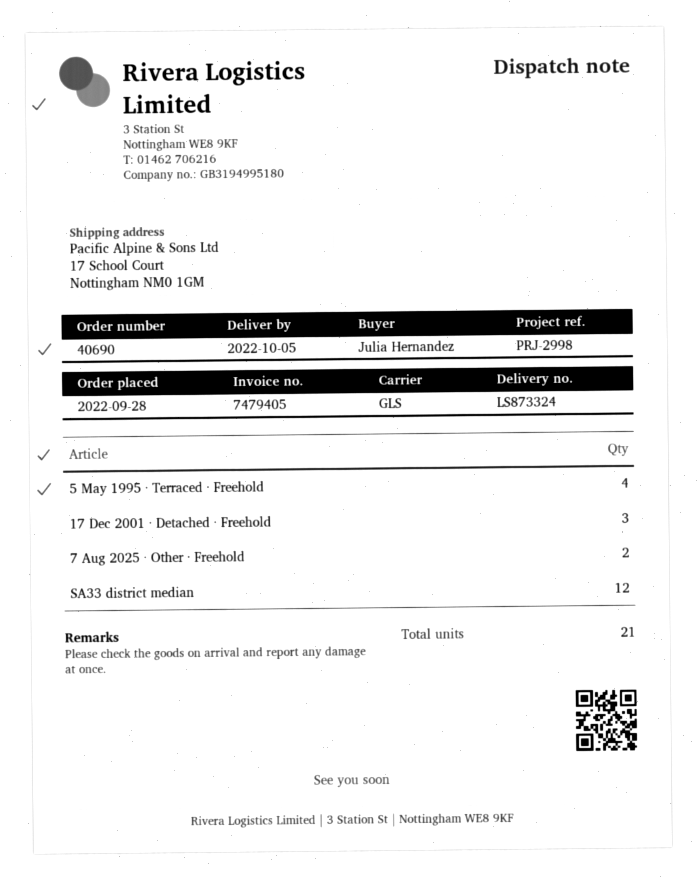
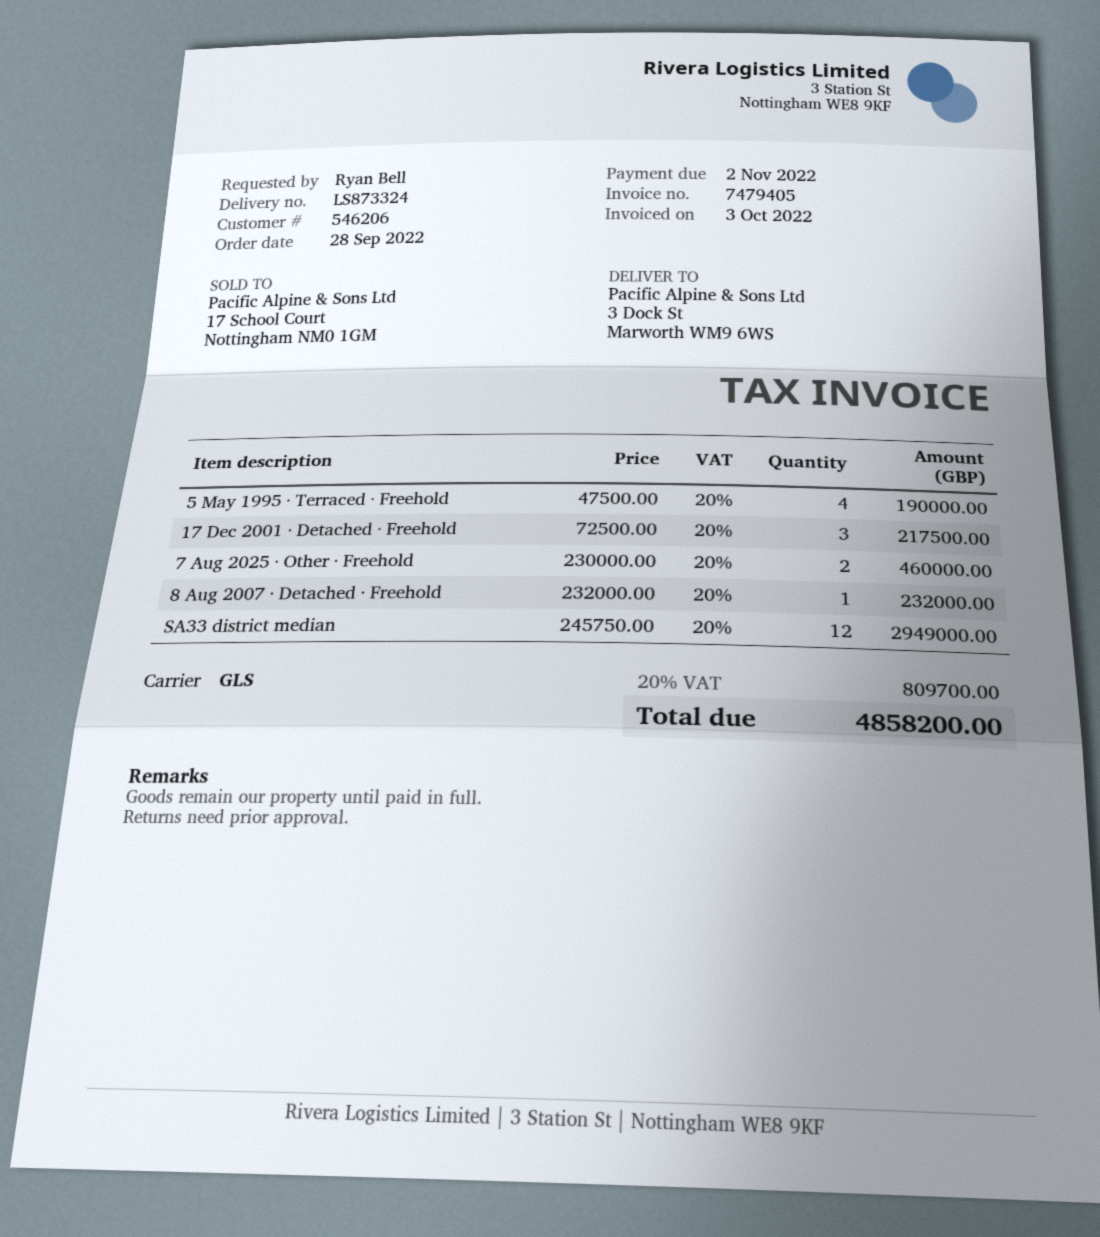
ordered by: Julia Hernandez -> Ryan Bell
ship to: 17 School Court, Nottingham NM0 1GM -> 3 Dock St, Marworth WM9 6WS
8 Aug 2007 · Detached · Freehold: none -> 1

